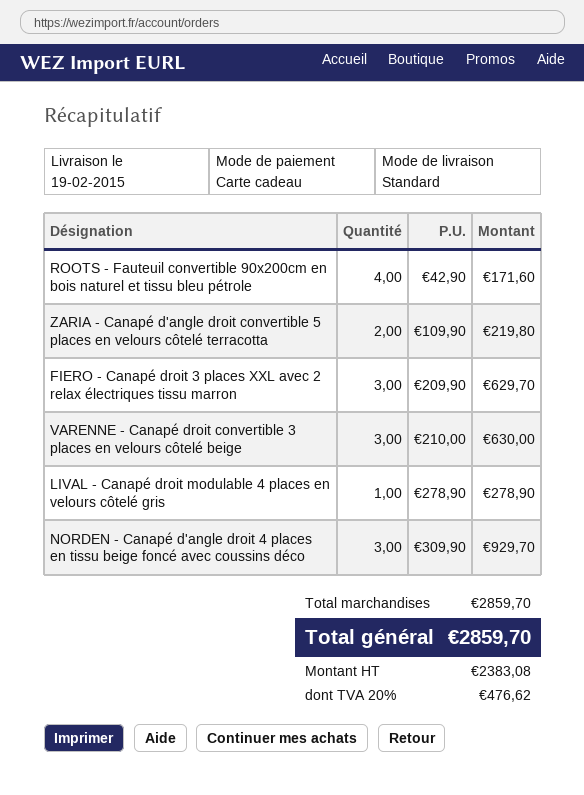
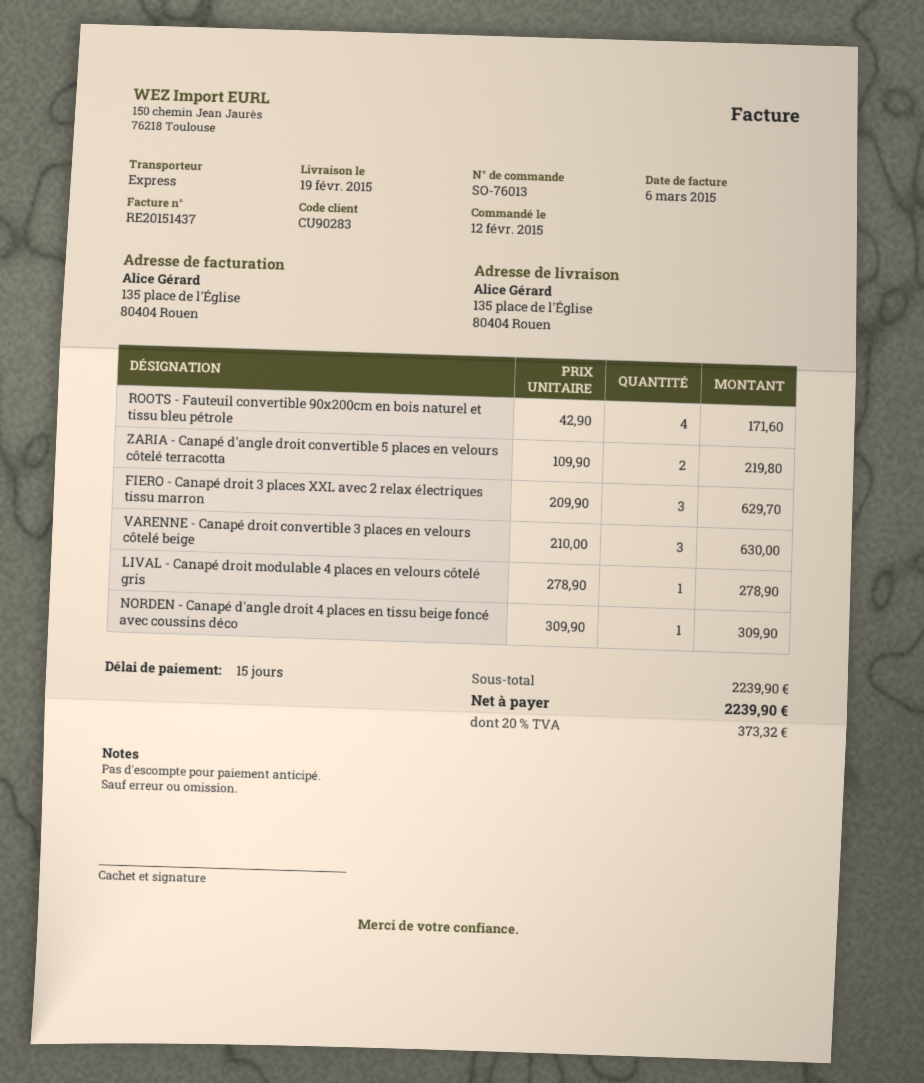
shipping method: standard -> express
NORDEN - Canapé d'angle droit 4 places en tissu beige foncé avec coussins déco: 3 x 309.90 = 929.70 -> 1 x 309.90 = 309.90
subtotal: 2859.70 -> 2239.90
tax: 20% = 476.62 -> 20% = 373.32
total: 2859.70 -> 2239.90

